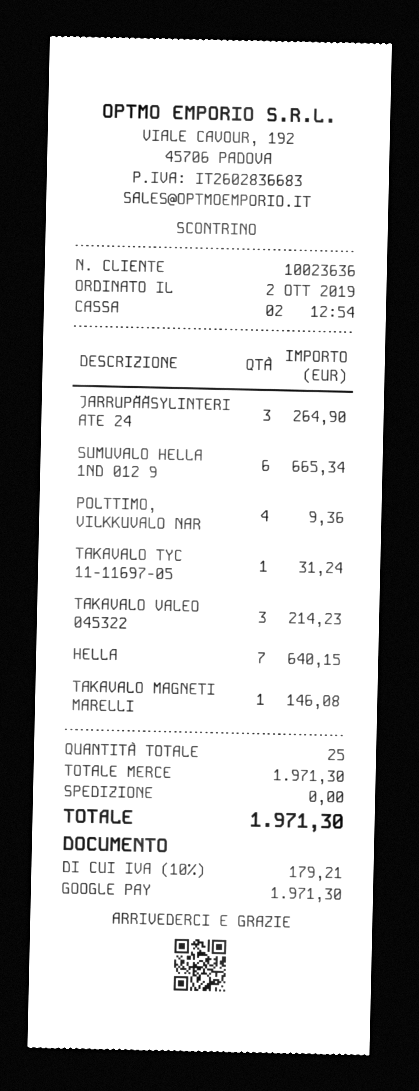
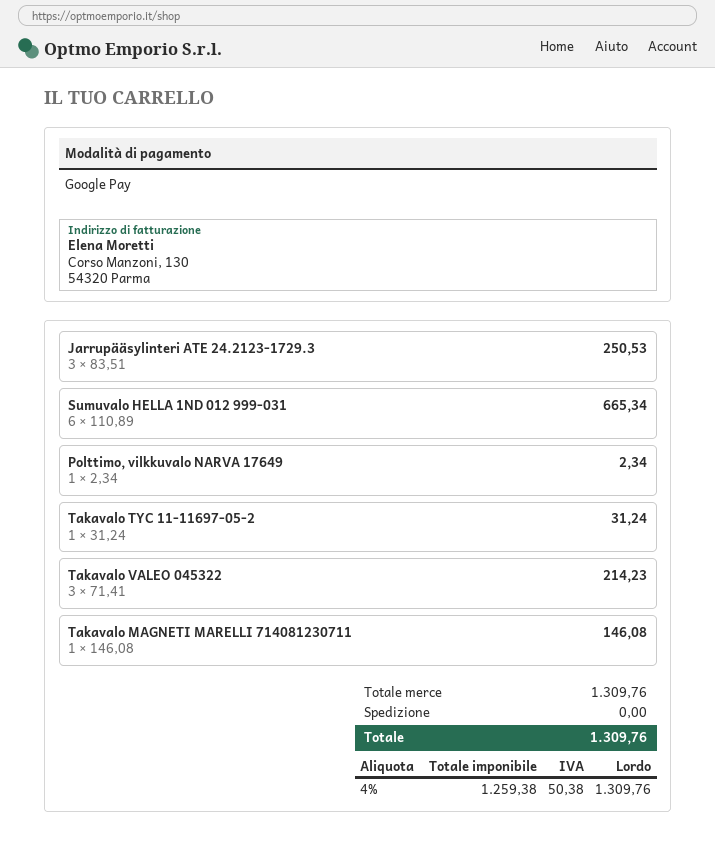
JARRUPÄÄSYLINTERI ATE 24: 3 for 264.90 -> 3 for 250.53
POLTTIMO, VILKKUVALO NAR: 4 for 9.36 -> 1 for 2.34
HELLA: 7 for 640.15 -> none
subtotal: 1971.30 -> 1309.76
tax: 10% = 179.21 -> 4% = 50.38
total: 1971.30 -> 1309.76

